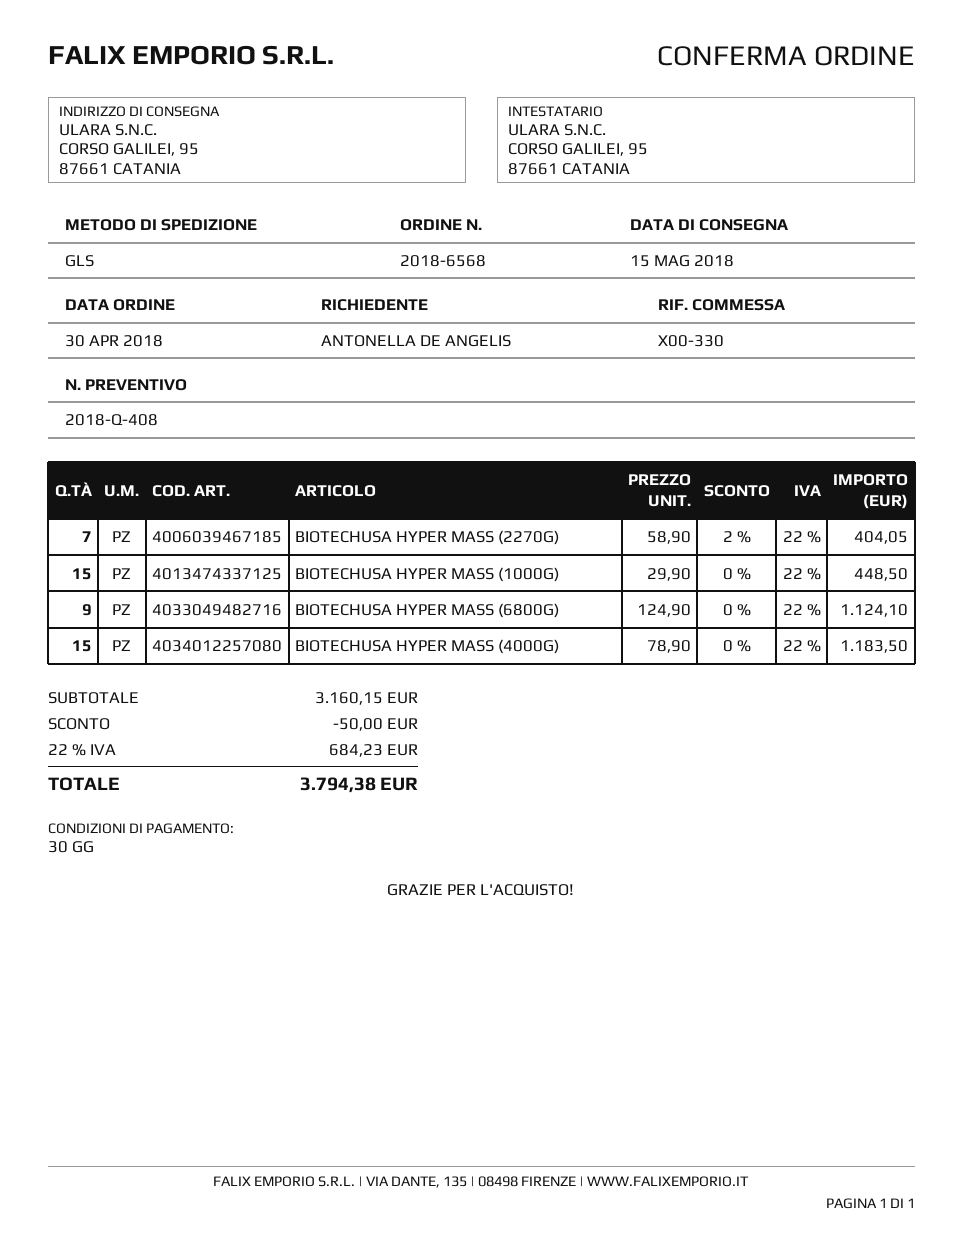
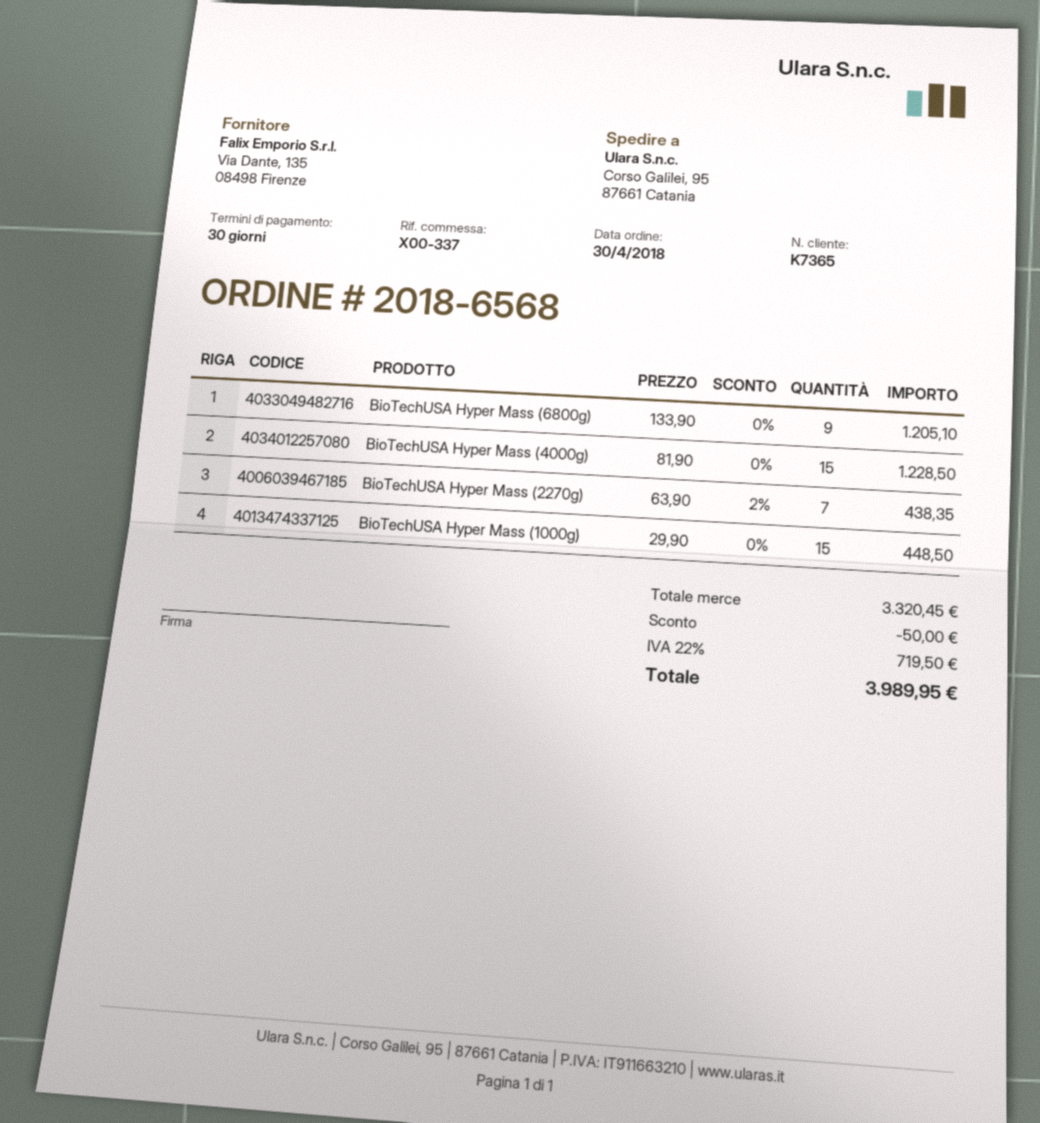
reference: X00-330 -> X00-337
BIOTECHUSA HYPER MASS (2270G): 7 x 58.90 - 2% = 404.05 -> 7 x 63.90 - 2% = 438.35
BIOTECHUSA HYPER MASS (6800G): 9 x 124.90 = 1124.10 -> 9 x 133.90 = 1205.10
BIOTECHUSA HYPER MASS (4000G): 15 x 78.90 = 1183.50 -> 15 x 81.90 = 1228.50
subtotal: 3160.15 -> 3320.45
tax: 22% = 684.23 -> 22% = 719.50
total: 3794.38 -> 3989.95

